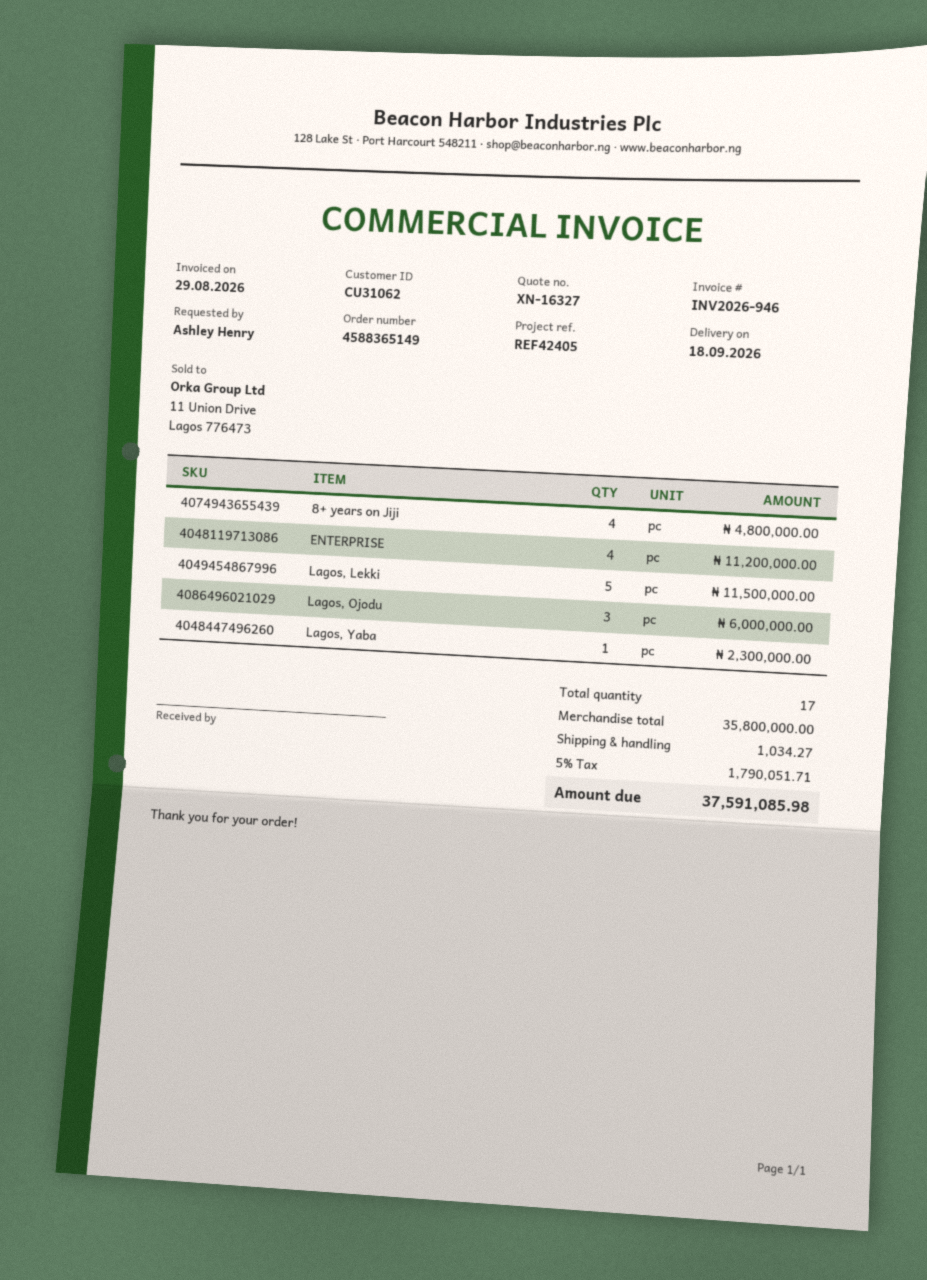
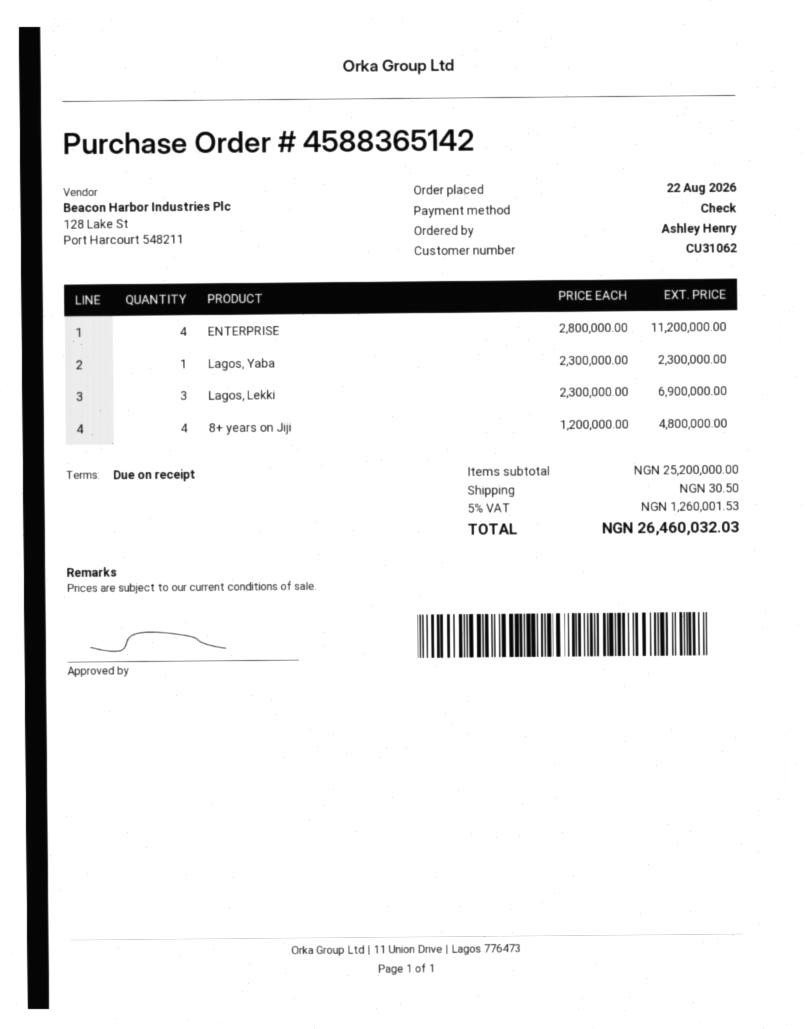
order number: 4588365149 -> 4588365142
Lagos, Lekki: 5 for 11500000.00 -> 3 for 6900000.00
Lagos, Ojodu: 3 for 6000000.00 -> none
subtotal: 35800000.00 -> 25200000.00
shipping: 1034.27 -> 30.50
tax: 5% = 1790051.71 -> 5% = 1260001.53
total: 37591085.98 -> 26460032.03

